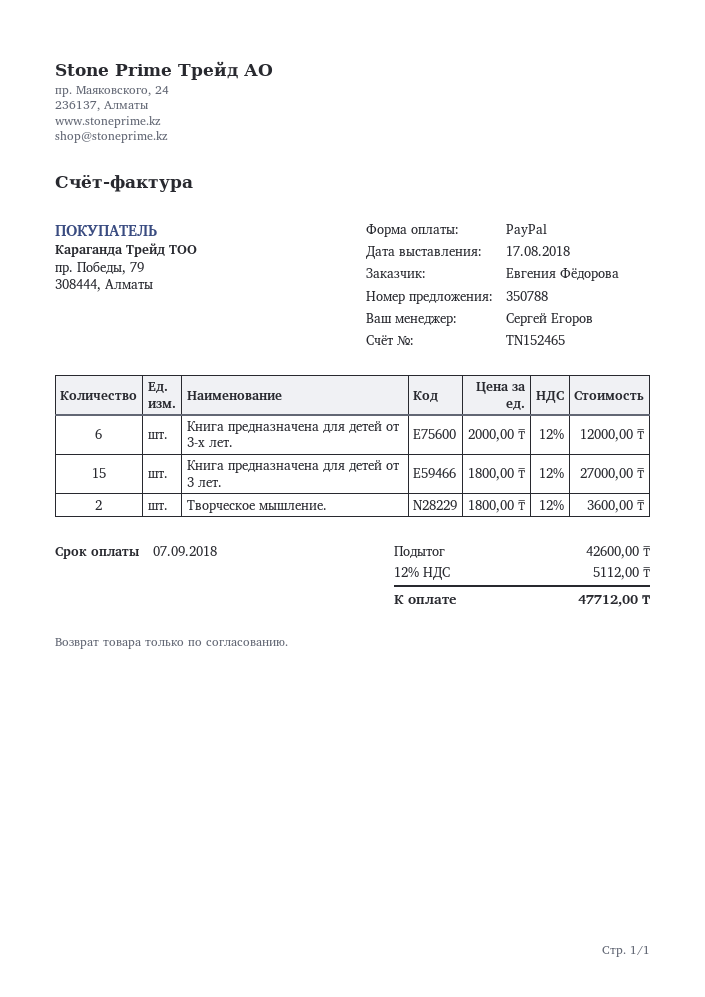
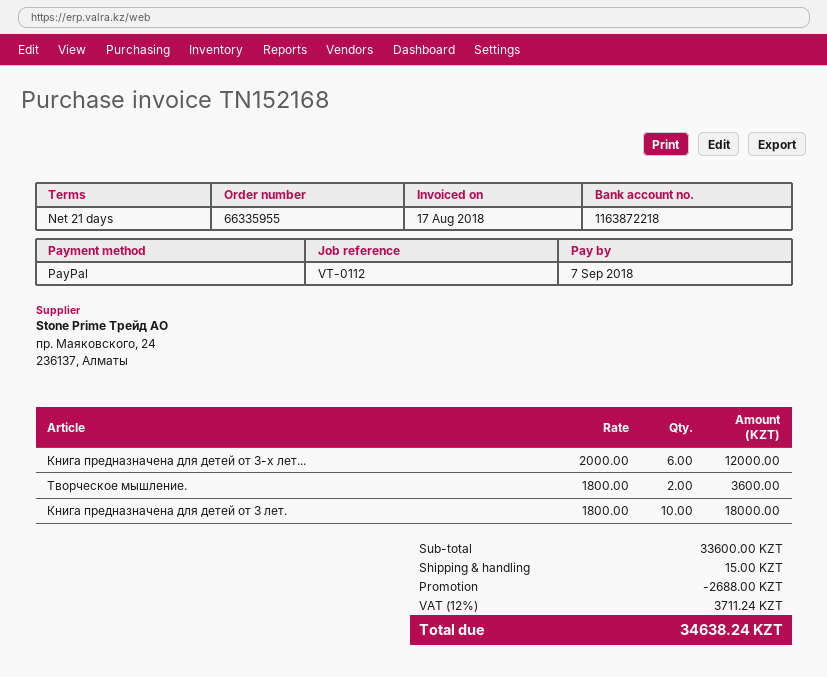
invoice number: TN152465 -> TN152168
Книга предназначена для детей от 3 лет.: 15 x 1800.00 = 27000.00 -> 10 x 1800.00 = 18000.00
subtotal: 42600.00 -> 33600.00
discount: none -> 2688.00
shipping: none -> 15.00
tax: 12% = 5112.00 -> 12% = 3711.24
total: 47712.00 -> 34638.24

